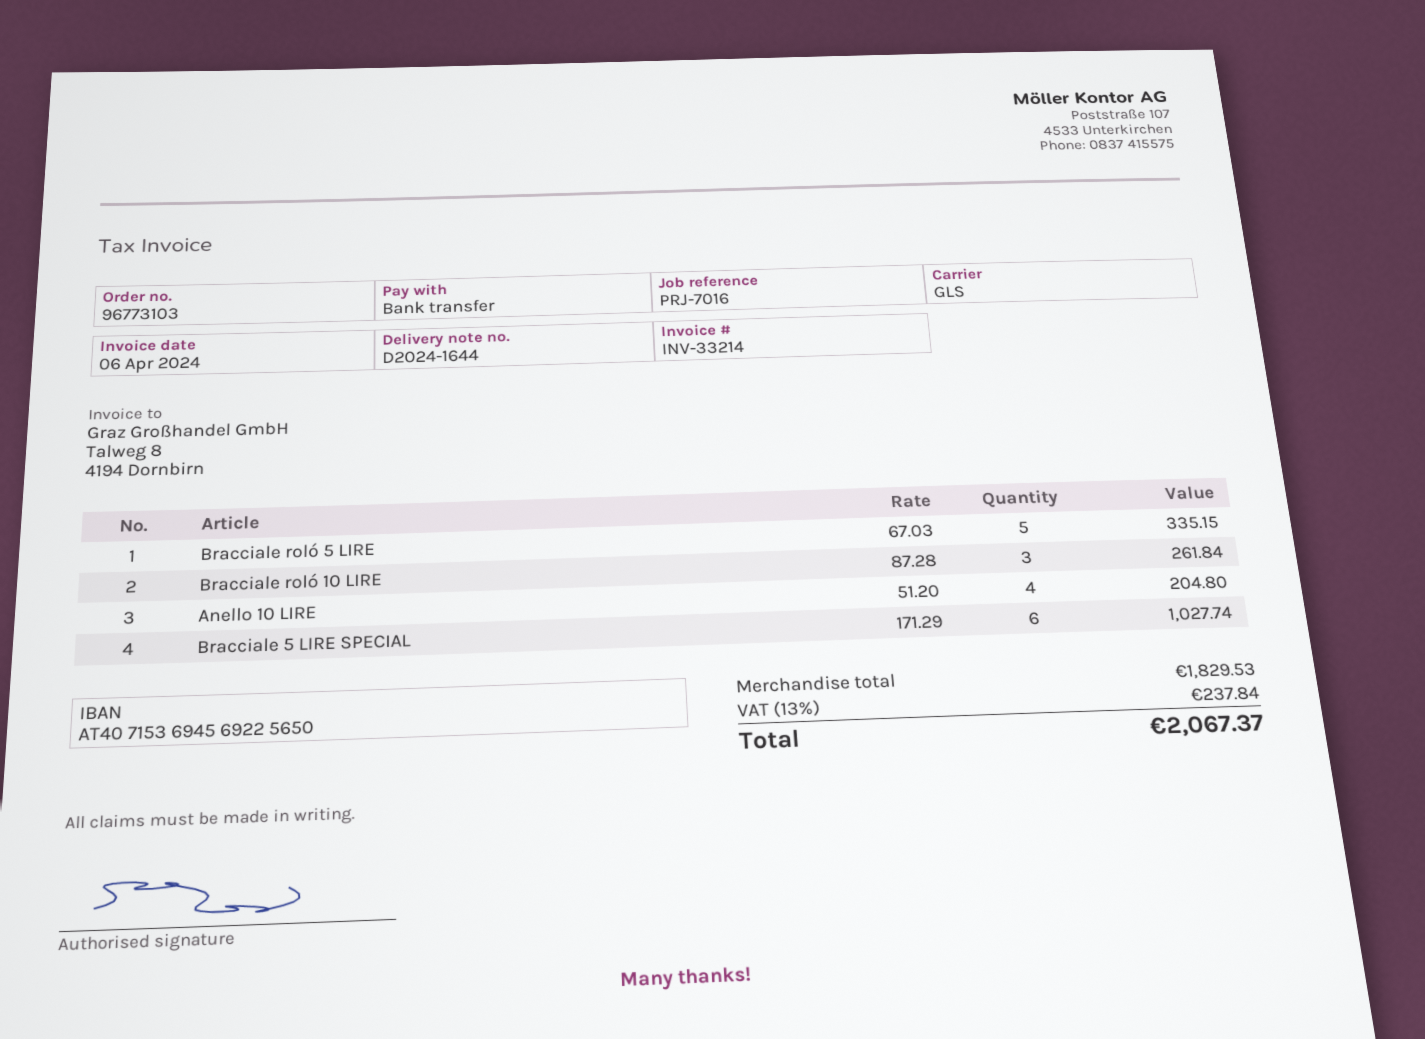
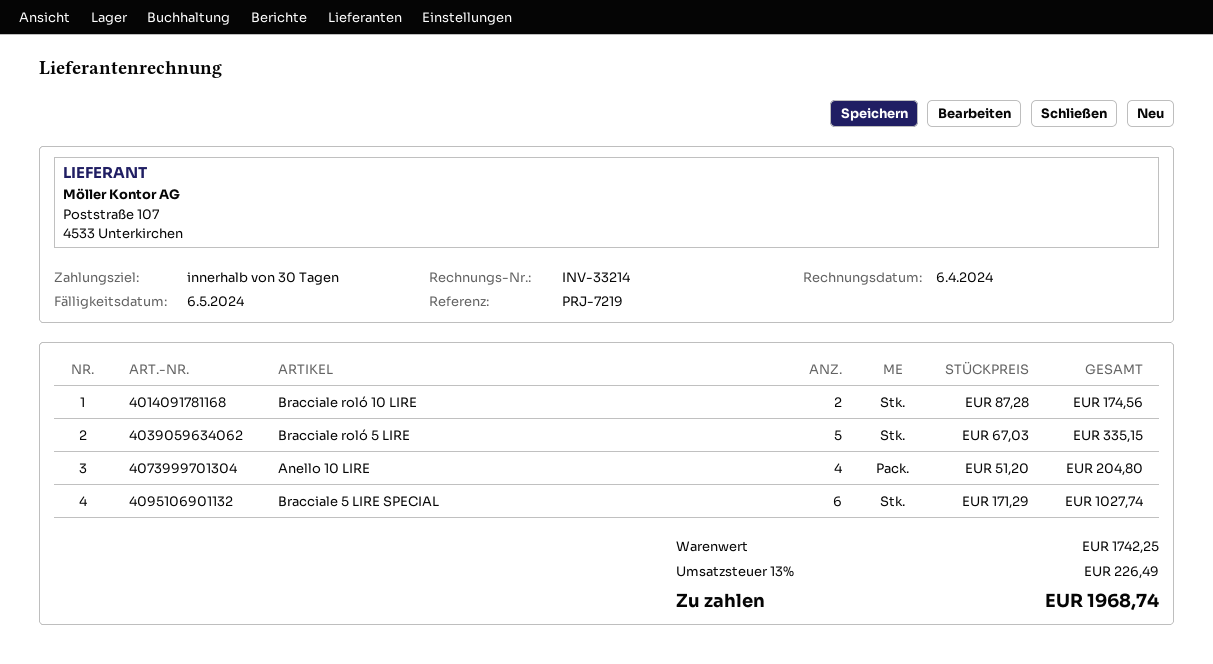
reference: PRJ-7016 -> PRJ-7219
Bracciale roló 10 LIRE: 3 x 87.28 = 261.84 -> 2 x 87.28 = 174.56
subtotal: 1829.53 -> 1742.25
tax: 13% = 237.84 -> 13% = 226.49
total: 2067.37 -> 1968.74

